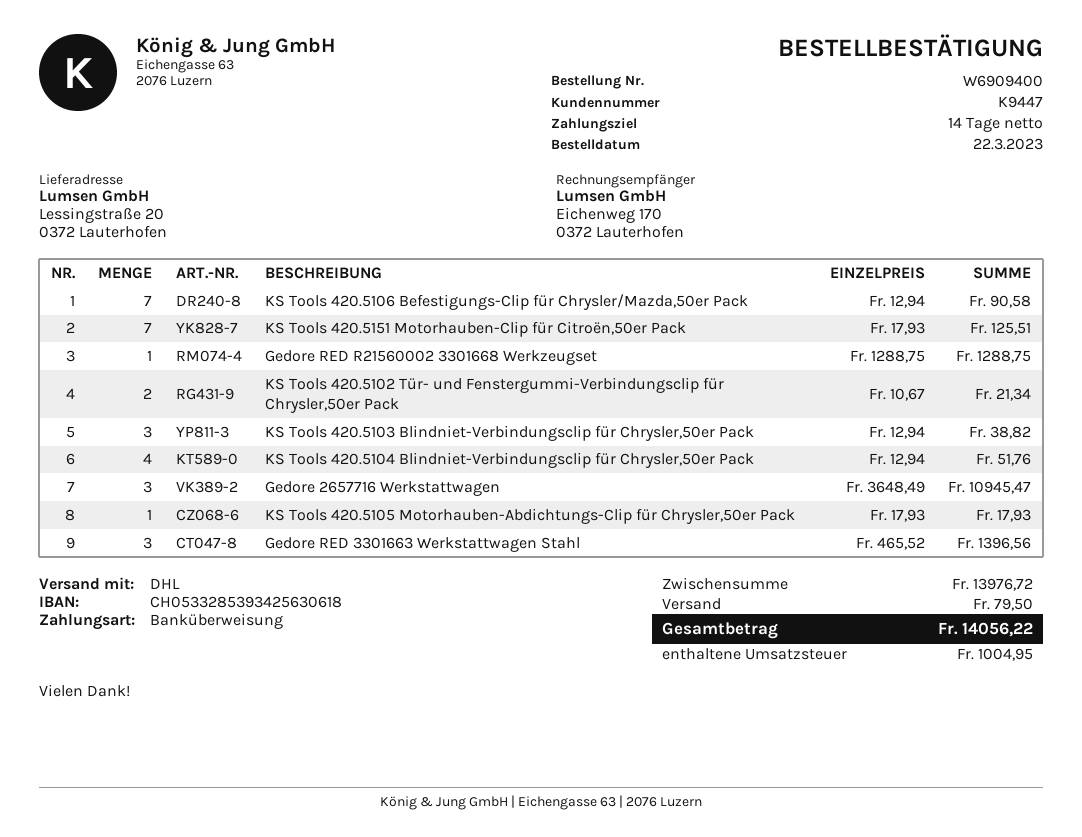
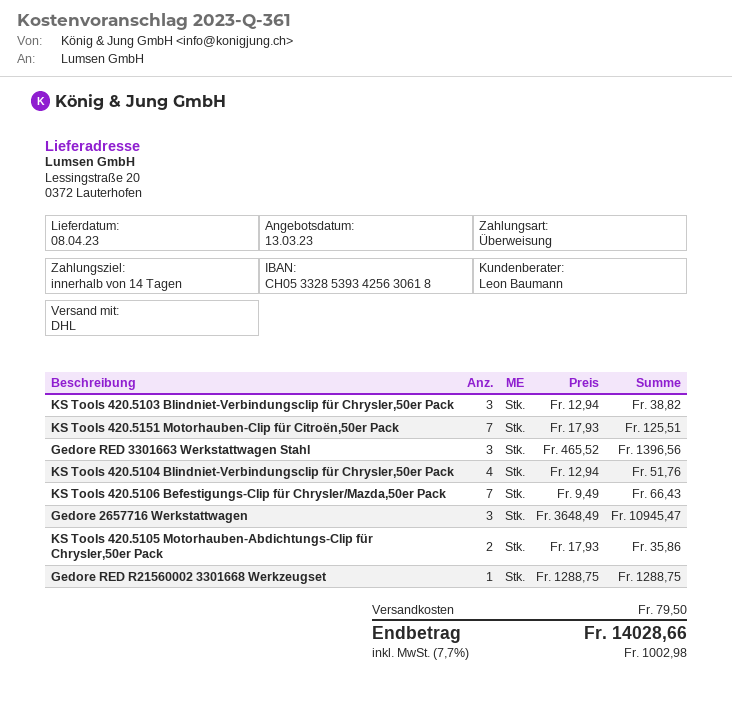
KS Tools 420.5106 Befestigungs-Clip für Chrysler/Mazda,50er Pack: 7 x 12.94 = 90.58 -> 7 x 9.49 = 66.43
KS Tools 420.5102 Tür- und Fenstergummi-Verbindungsclip für Chrysler,50er Pack: 2 x 10.67 = 21.34 -> none
KS Tools 420.5105 Motorhauben-Abdichtungs-Clip für Chrysler,50er Pack: 1 x 17.93 = 17.93 -> 2 x 17.93 = 35.86
tax: 1004.95 -> 1002.98
total: 14056.22 -> 14028.66

